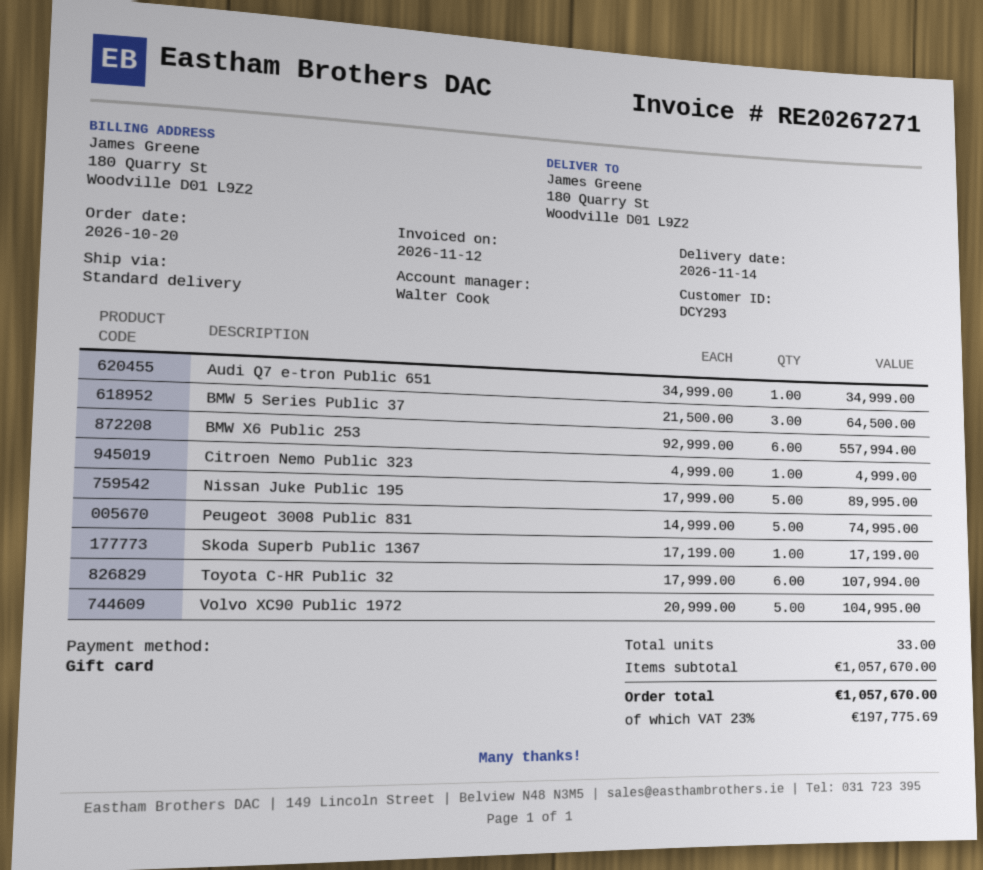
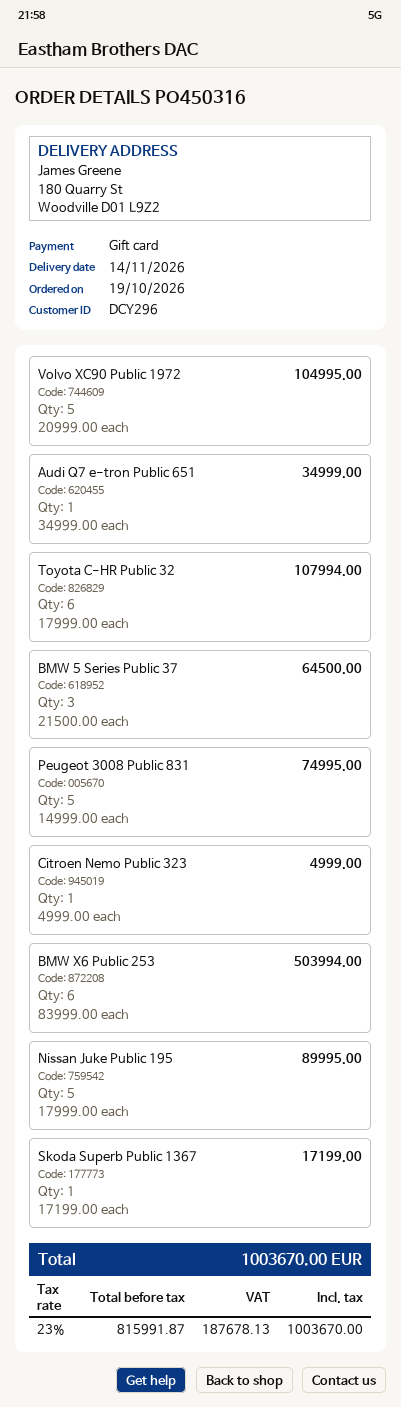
order date: 2026-10-20 -> 2026-10-19
customer number: DCY293 -> DCY296
BMW X6 Public 253: 6 x 92999.00 = 557994.00 -> 6 x 83999.00 = 503994.00
tax: 23% = 197775.69 -> 23% = 187678.13
total: 1057670.00 -> 1003670.00

